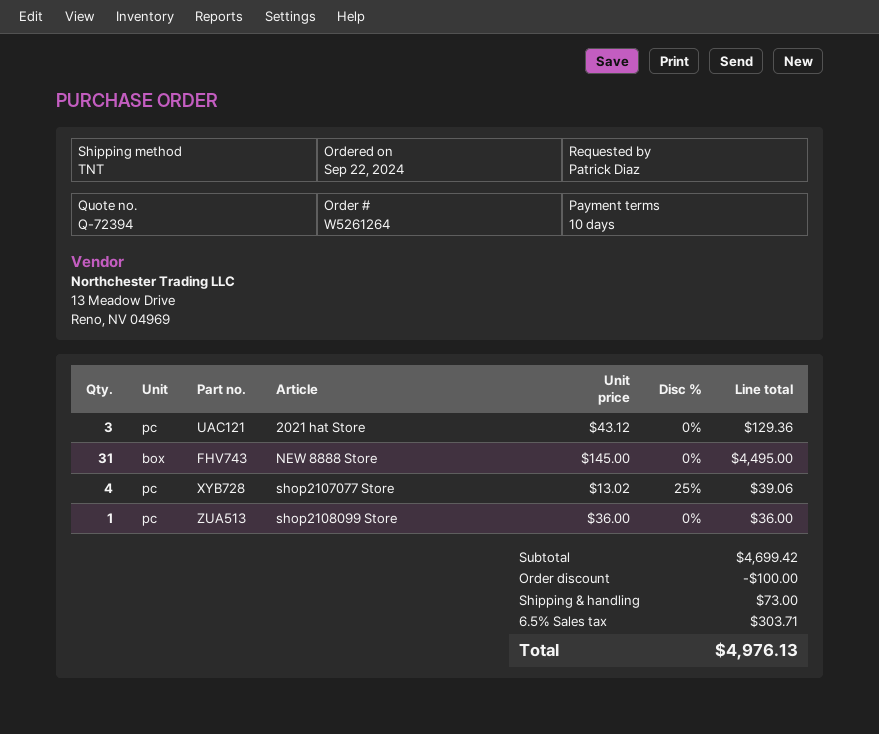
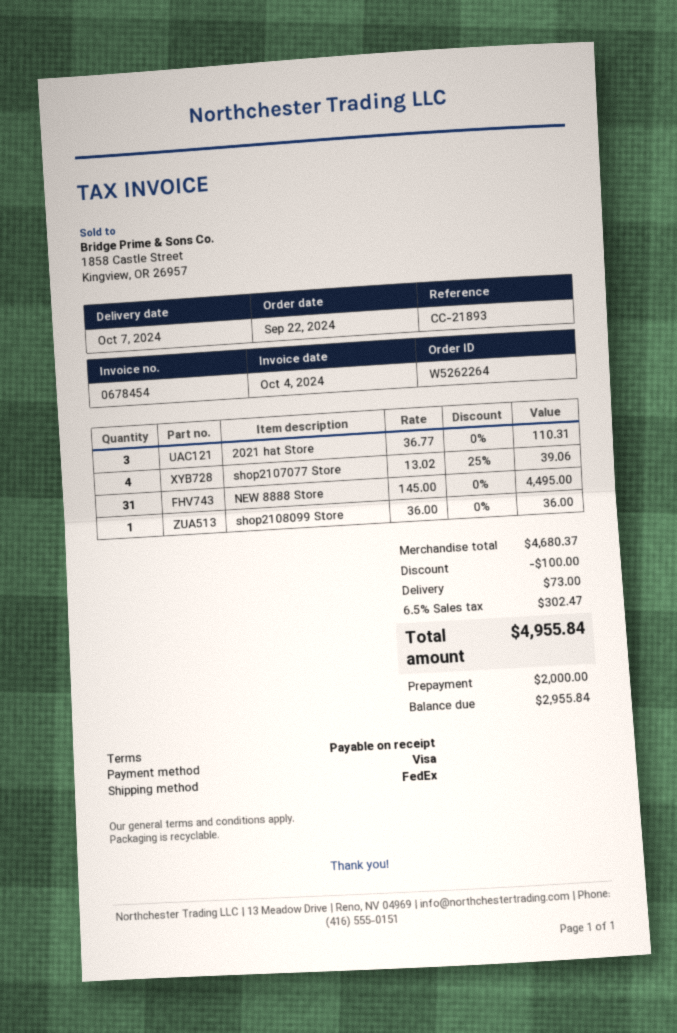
order number: W5261264 -> W5262264
payment terms: 10 days -> on receipt
shipping method: TNT -> FedEx
2021 hat Store: 3 x 43.12 = 129.36 -> 3 x 36.77 = 110.31
subtotal: 4699.42 -> 4680.37
tax: 6.5% = 303.71 -> 6.5% = 302.47
total: 4976.13 -> 4955.84

